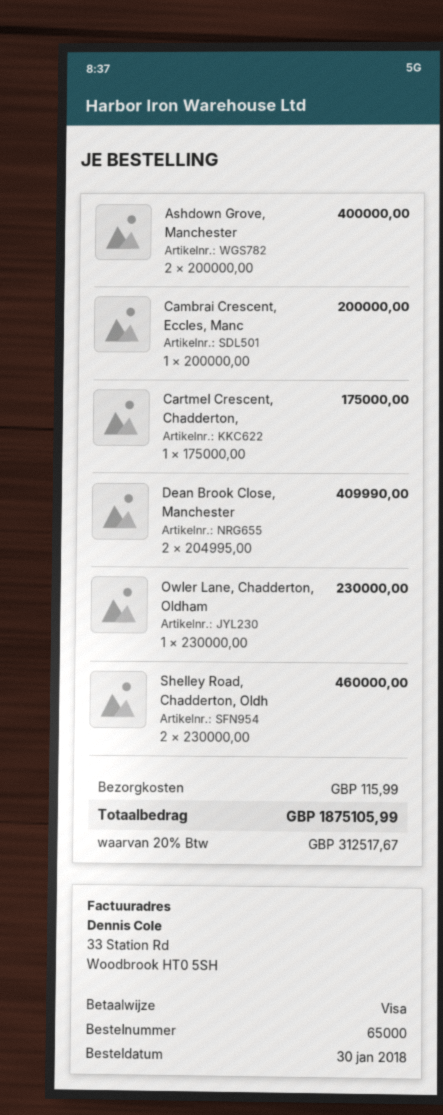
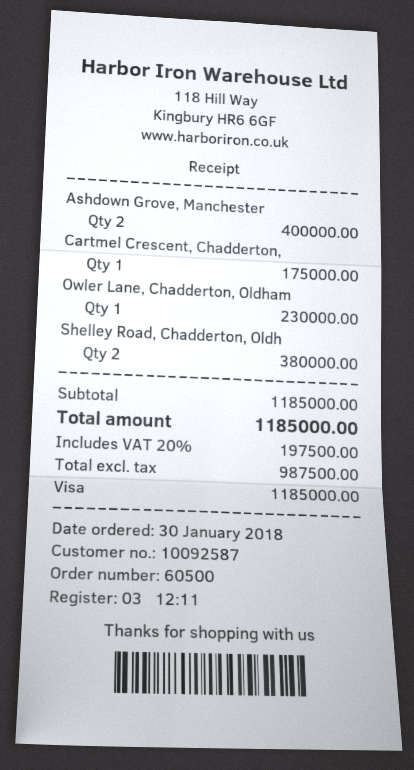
order number: 65000 -> 60500
Cambrai Crescent, Eccles, Manc: 1 for 200000.00 -> none
Dean Brook Close, Manchester: 2 for 409990.00 -> none
Shelley Road, Chadderton, Oldh: 2 for 460000.00 -> 2 for 380000.00
shipping: 115.99 -> none
tax: 20% = 312517.67 -> 20% = 197500.00
total: 1875105.99 -> 1185000.00

